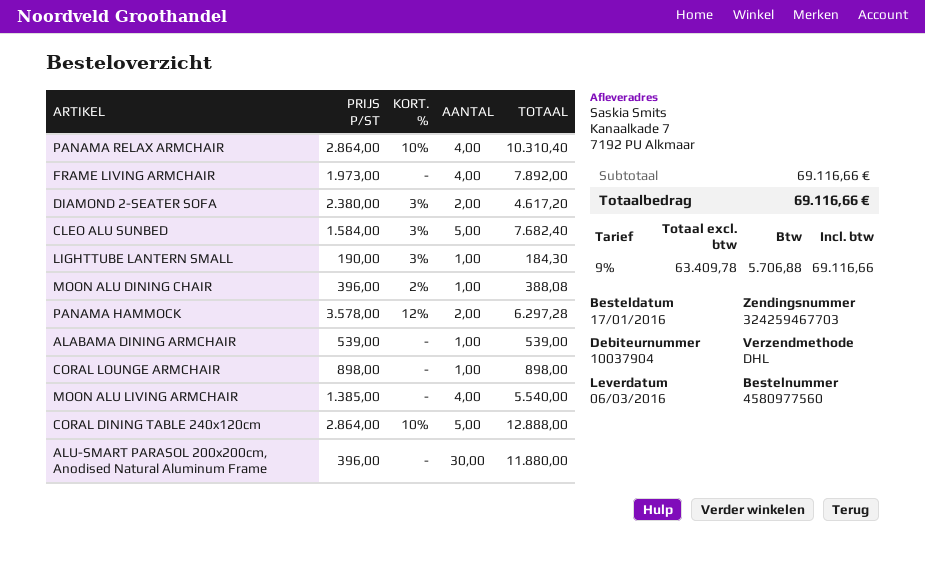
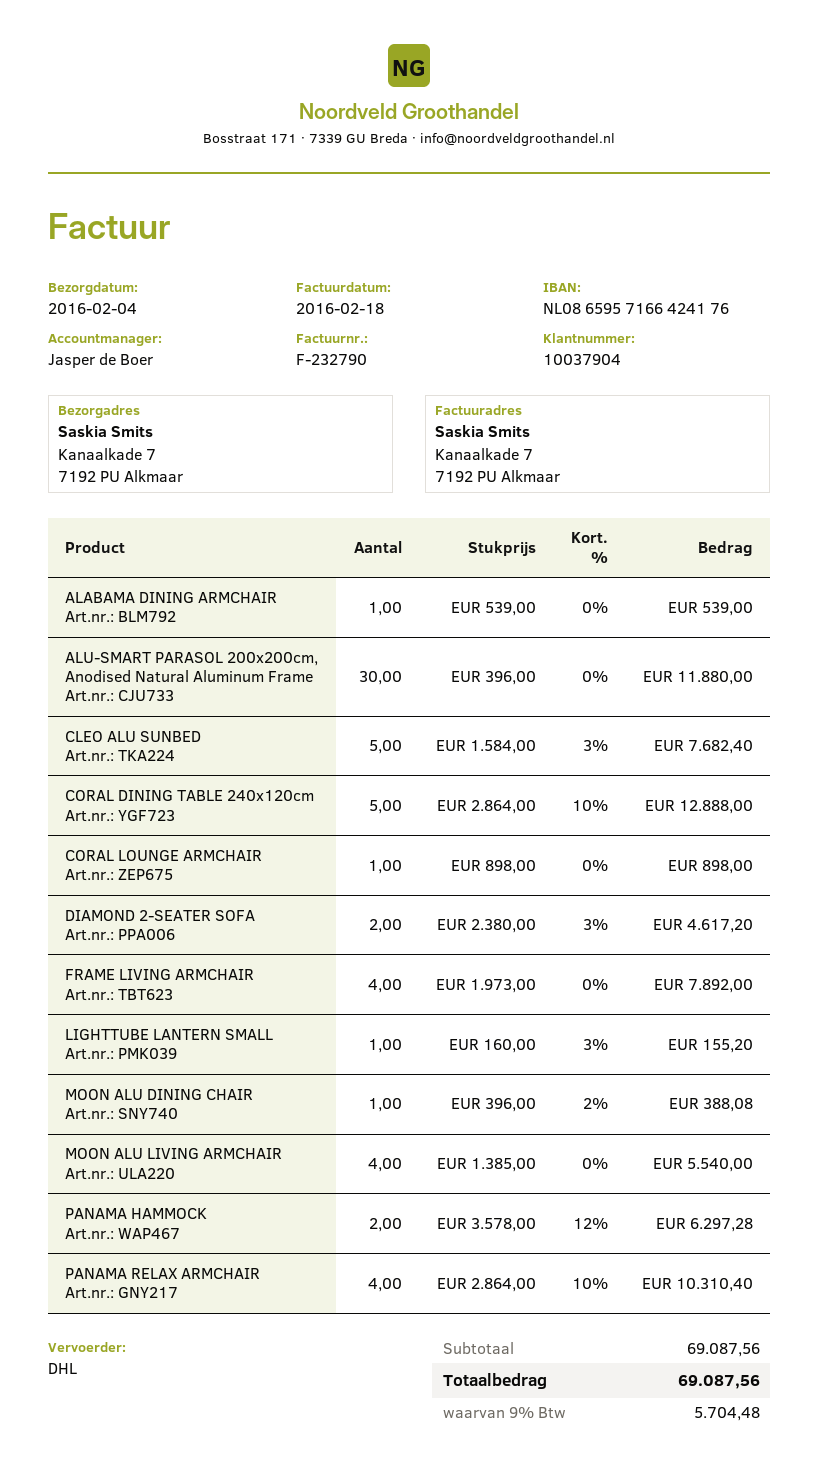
delivery date: 2016-03-06 -> 2016-02-04
LIGHTTUBE LANTERN SMALL: 1 x 190.00 - 3% = 184.30 -> 1 x 160.00 - 3% = 155.20
subtotal: 69116.66 -> 69087.56
tax: 9% = 5706.88 -> 9% = 5704.48
total: 69116.66 -> 69087.56

